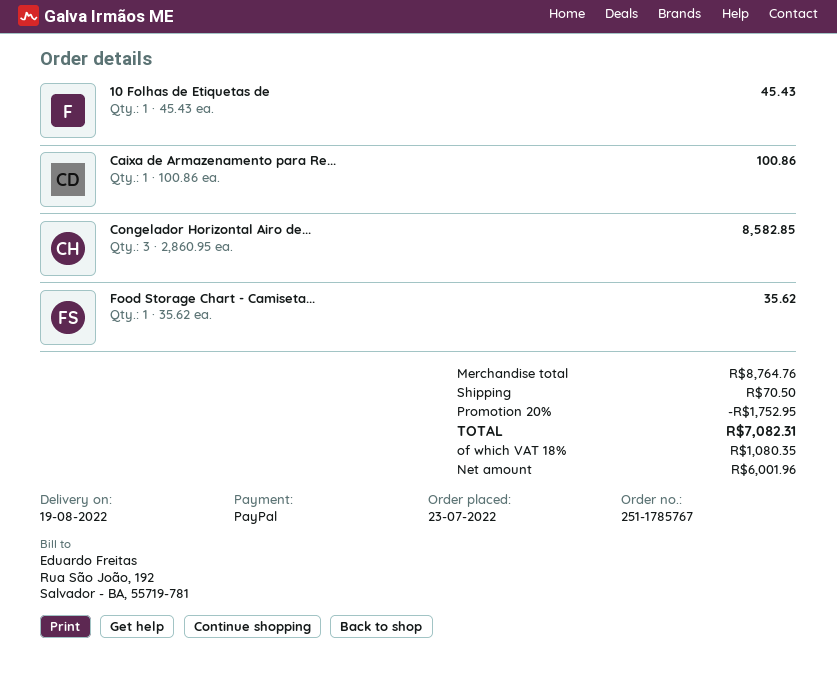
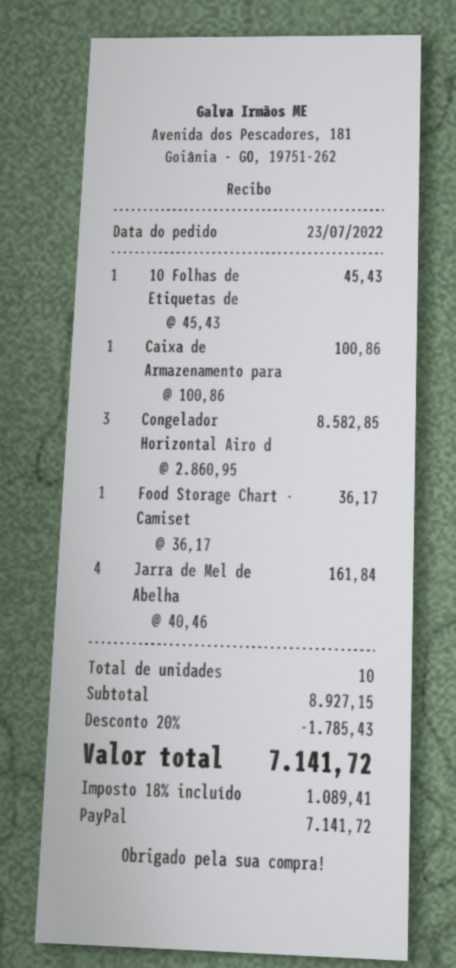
Food Storage Chart - Camiseta...: 1 x 35.62 = 35.62 -> 1 x 36.17 = 36.17
Jarra de Mel de Abelha: none -> 4 x 40.46 = 161.84
subtotal: 8764.76 -> 8927.15
discount: 20% = 1752.95 -> 20% = 1785.43
shipping: 70.50 -> none
tax: 18% = 1080.35 -> 18% = 1089.41
total: 7082.31 -> 7141.72

